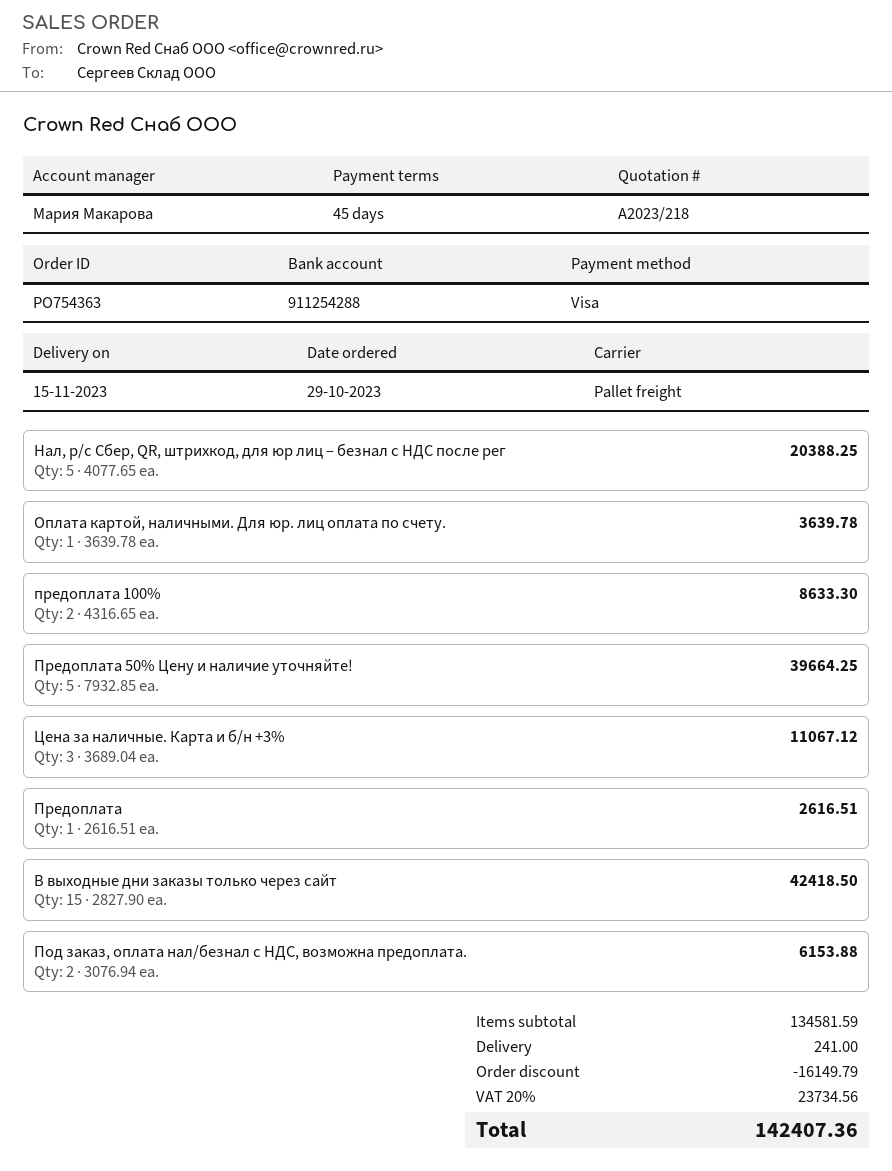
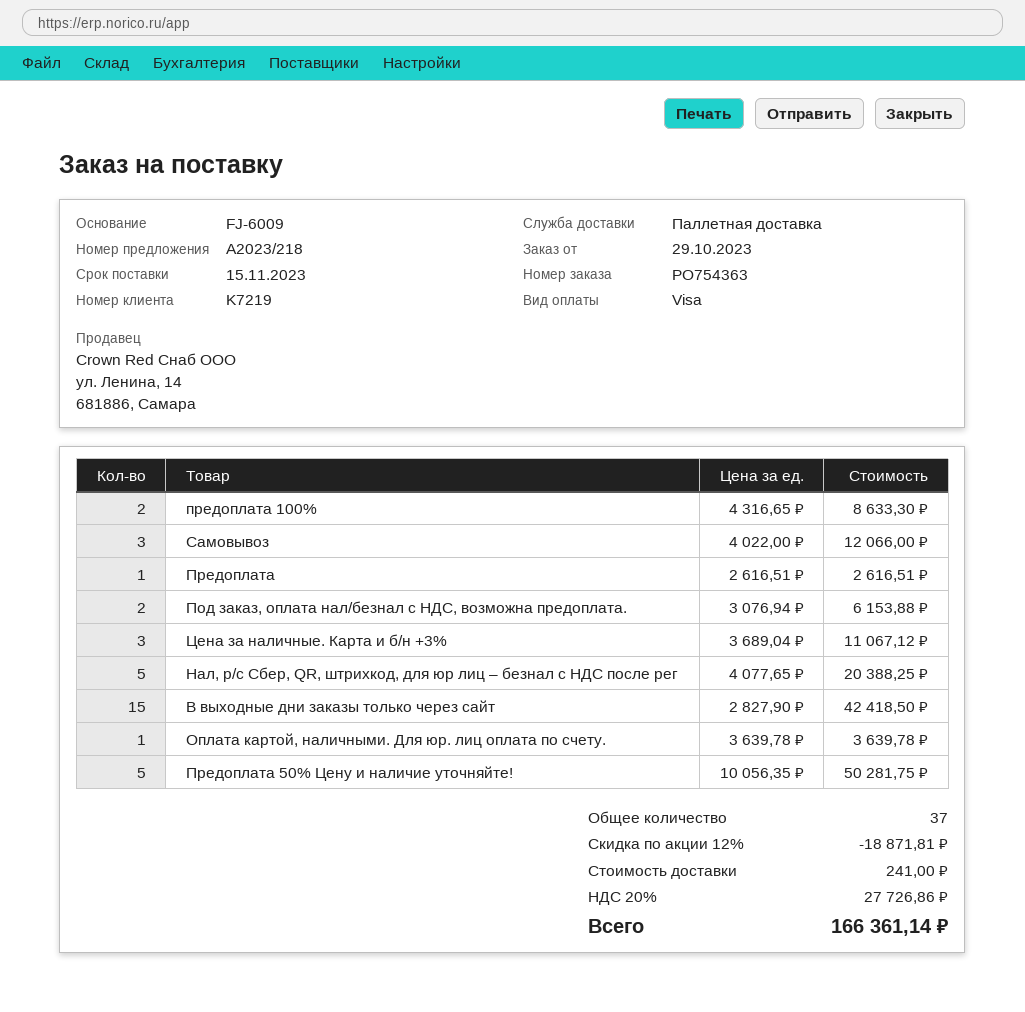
Предоплата 50% Цену и наличие уточняйте!: 5 x 7932.85 = 39664.25 -> 5 x 10056.35 = 50281.75
Самовывоз: none -> 3 x 4022.00 = 12066.00
discount: 16149.79 -> 18871.81
tax: 20% = 23734.56 -> 20% = 27726.86
total: 142407.36 -> 166361.14

